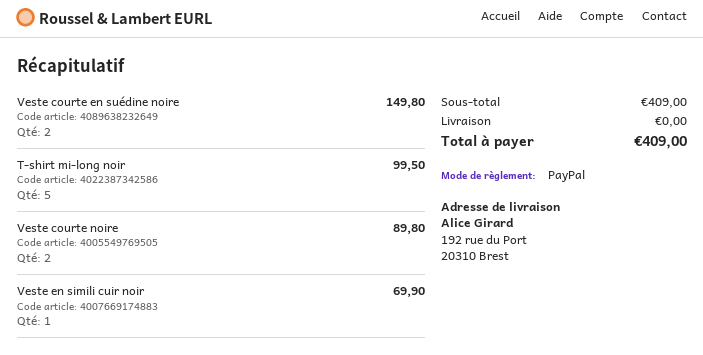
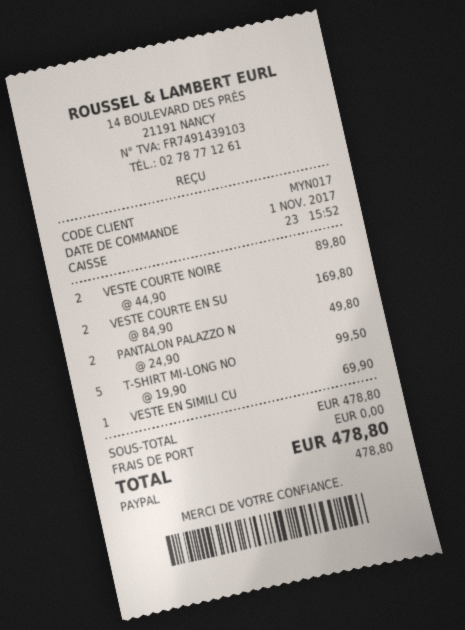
Veste courte en suédine noire: 2 for 149.80 -> 2 for 169.80
PANTALON PALAZZO N: none -> 2 for 49.80
subtotal: 409.00 -> 478.80
total: 409.00 -> 478.80

